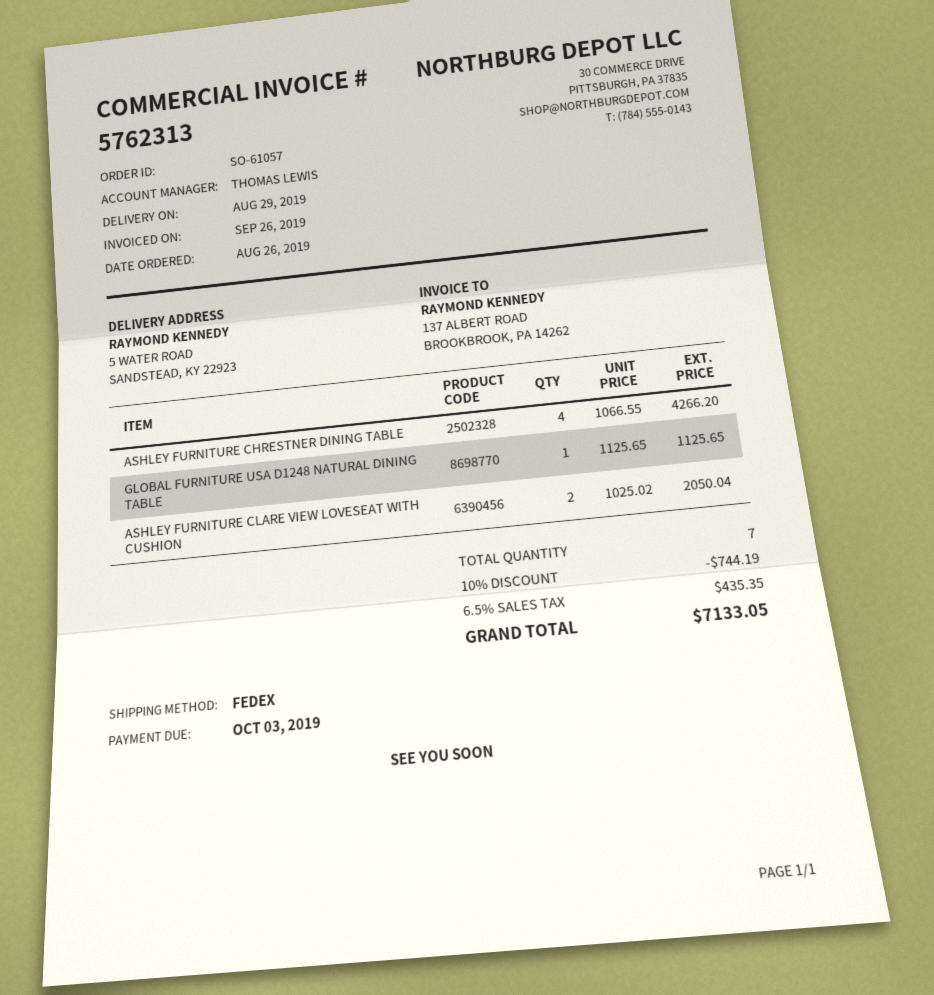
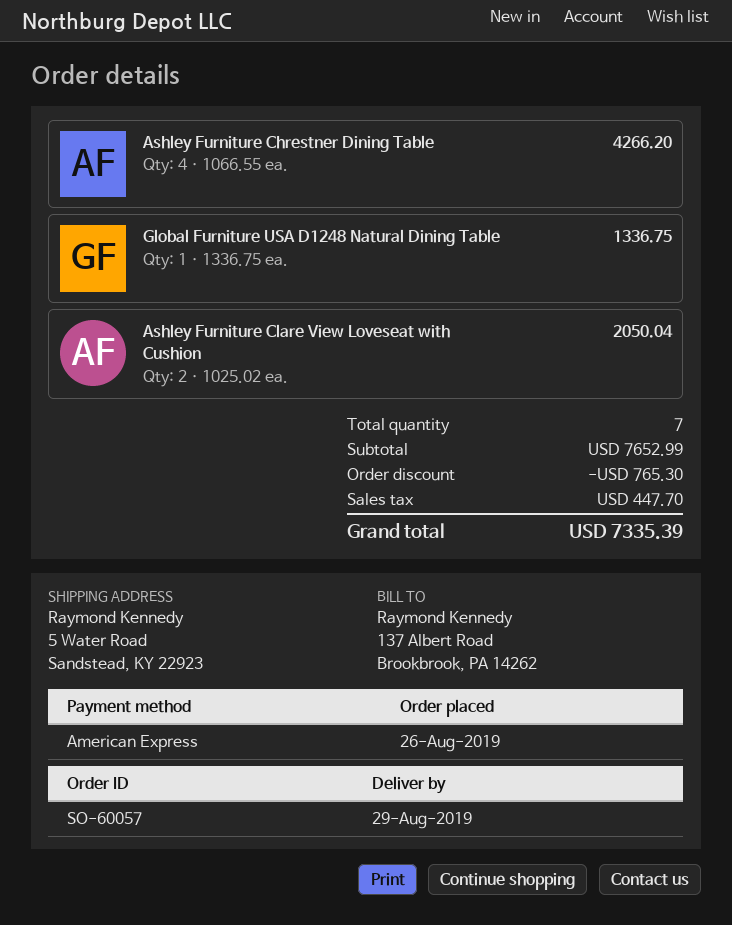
order number: SO-61057 -> SO-60057
GLOBAL FURNITURE USA D1248 NATURAL DINING TABLE: 1 x 1125.65 = 1125.65 -> 1 x 1336.75 = 1336.75
discount: 744.19 -> 765.30
tax: 435.35 -> 447.70
total: 7133.05 -> 7335.39

